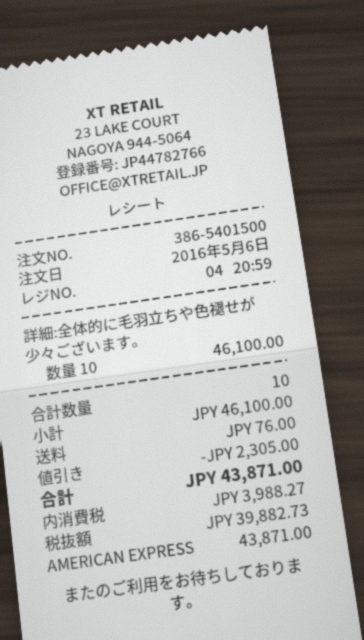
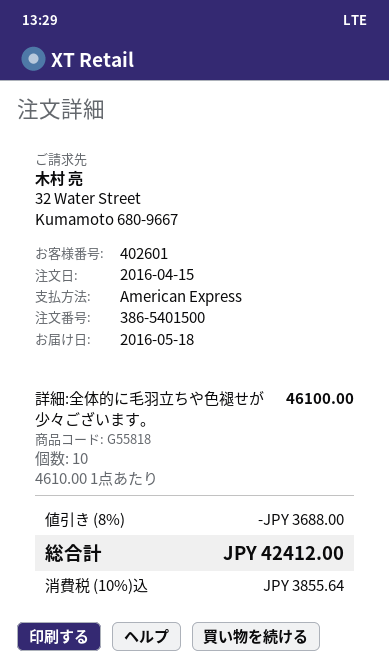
order date: 2016-05-06 -> 2016-04-15
discount: 2305.00 -> 3688.00
shipping: 76.00 -> none
tax: 3988.27 -> 3855.64
total: 43871.00 -> 42412.00

